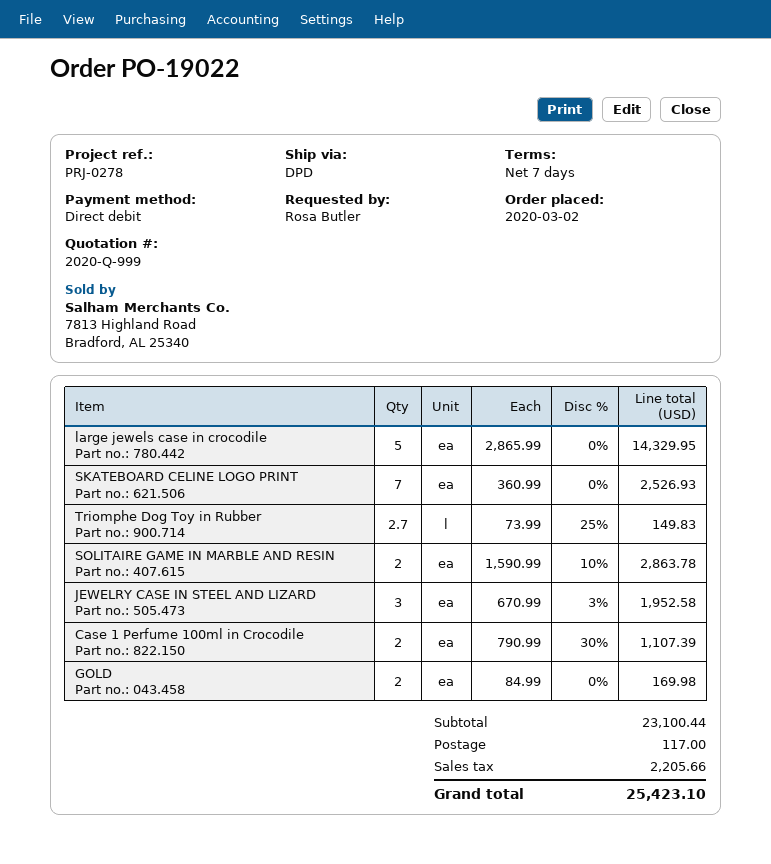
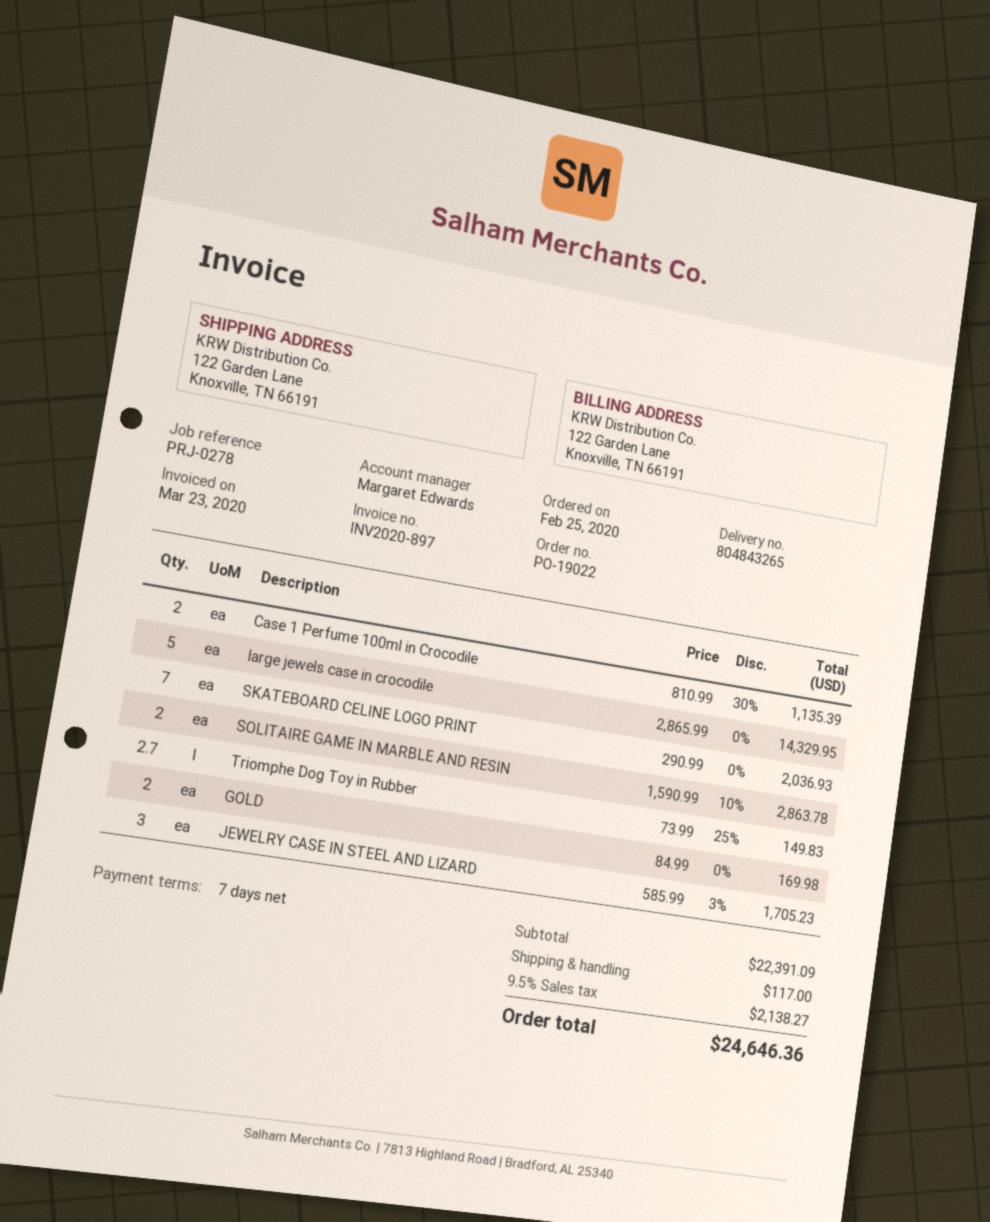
order date: 2020-03-02 -> 2020-02-25
SKATEBOARD CELINE LOGO PRINT: 7 x 360.99 = 2526.93 -> 7 x 290.99 = 2036.93
JEWELRY CASE IN STEEL AND LIZARD: 3 x 670.99 - 3% = 1952.58 -> 3 x 585.99 - 3% = 1705.23
Case 1 Perfume 100ml in Crocodile: 2 x 790.99 - 30% = 1107.39 -> 2 x 810.99 - 30% = 1135.39
subtotal: 23100.44 -> 22391.09
tax: 2205.66 -> 2138.27
total: 25423.10 -> 24646.36

